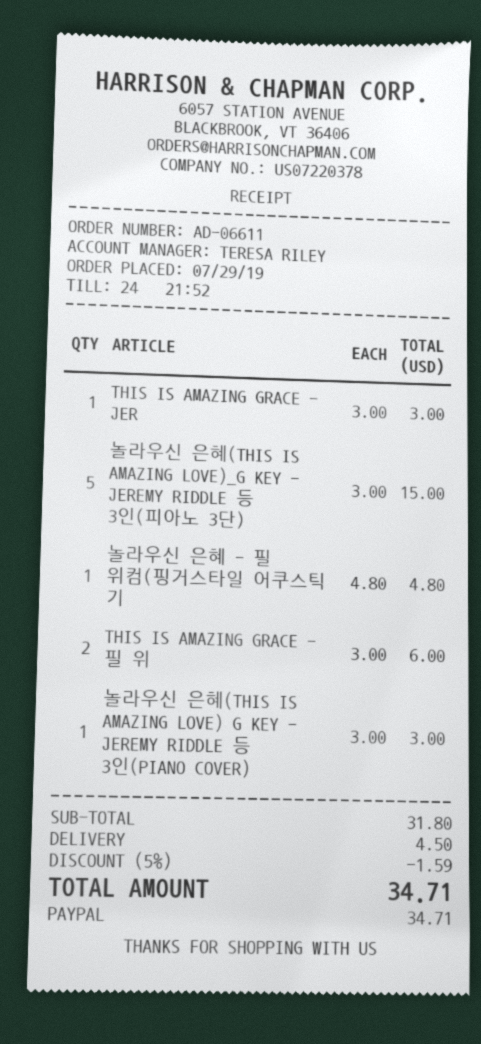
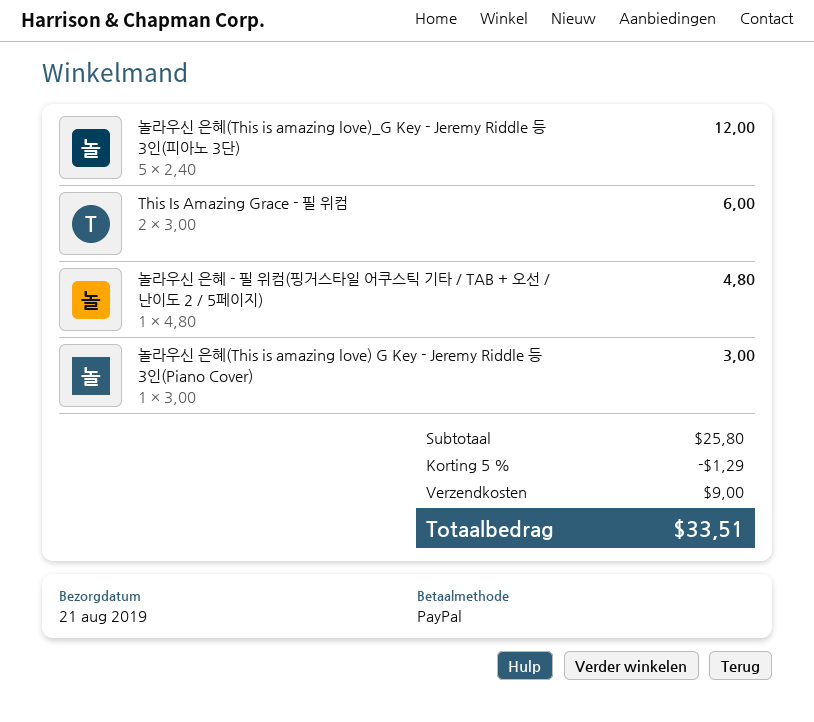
THIS IS AMAZING GRACE - JER: 1 x 3.00 = 3.00 -> none
놀라우신 은혜(THIS IS AMAZING LOVE)_G KEY - JEREMY RIDDLE 등 3인(피아노 3단): 5 x 3.00 = 15.00 -> 5 x 2.40 = 12.00
subtotal: 31.80 -> 25.80
discount: 5% = 1.59 -> 5% = 1.29
shipping: 4.50 -> 9.00
total: 34.71 -> 33.51

